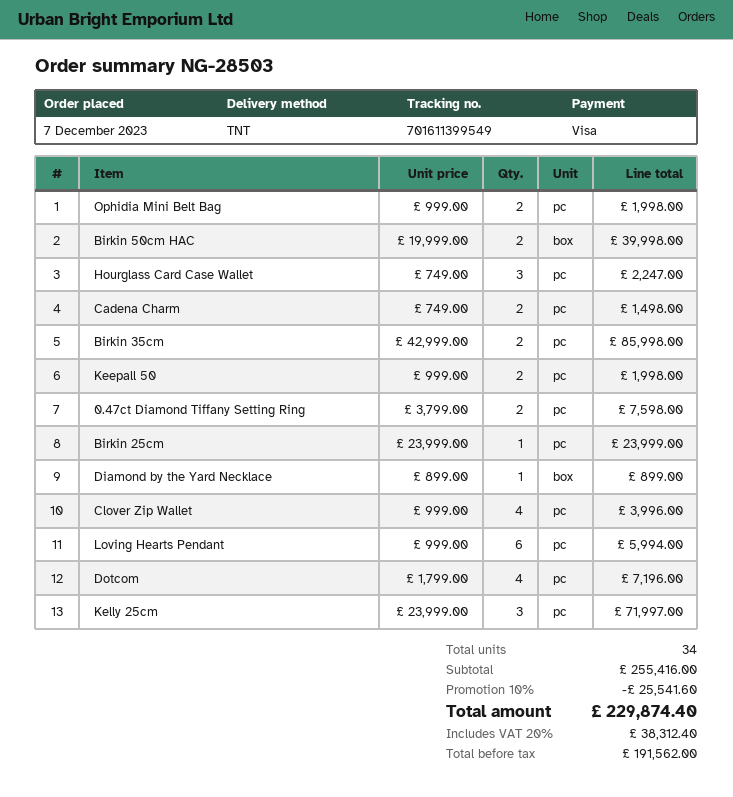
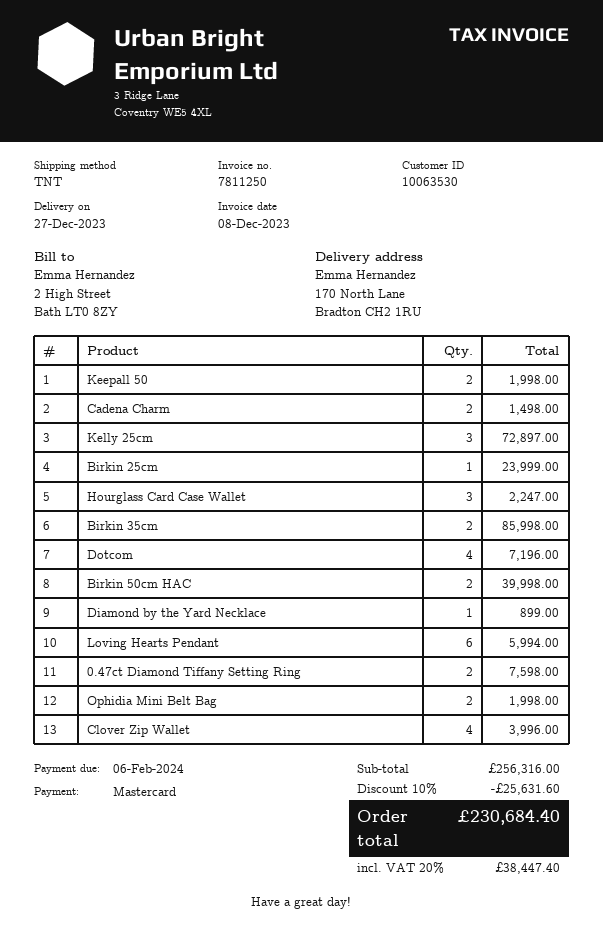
payment method: Visa -> Mastercard
Kelly 25cm: 3 for 71997.00 -> 3 for 72897.00
subtotal: 255416.00 -> 256316.00
discount: 10% = 25541.60 -> 10% = 25631.60
tax: 20% = 38312.40 -> 20% = 38447.40
total: 229874.40 -> 230684.40

